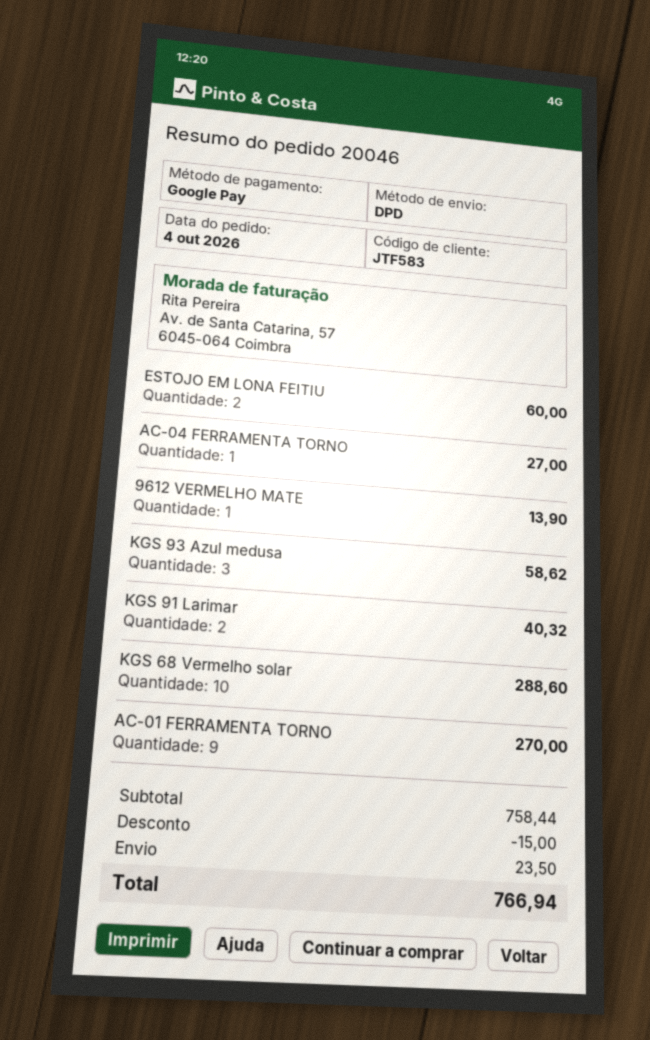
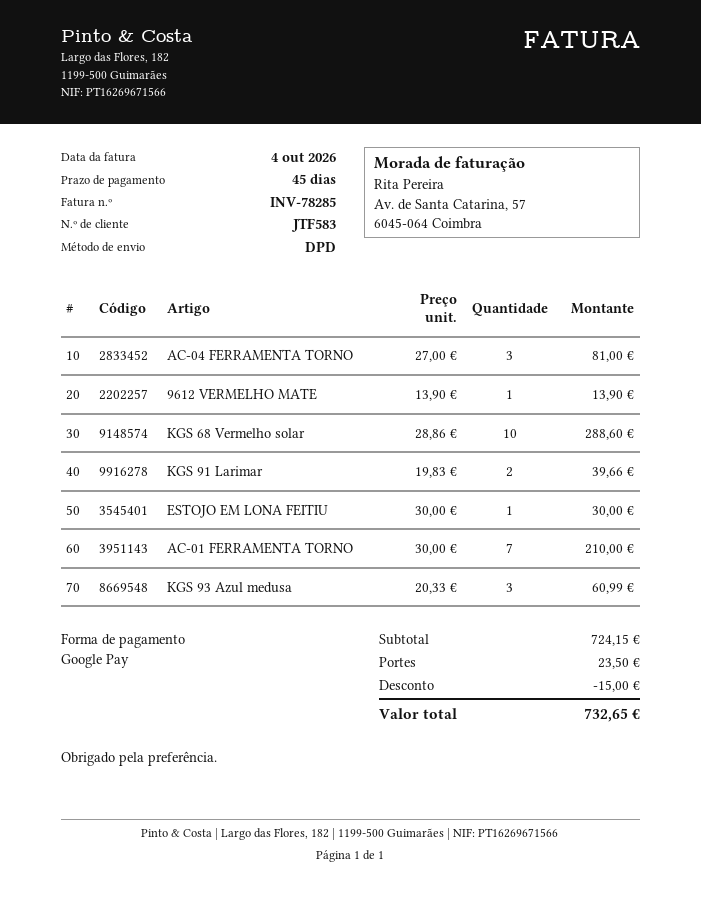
ESTOJO EM LONA FEITIU: 2 for 60.00 -> 1 for 30.00
AC-04 FERRAMENTA TORNO: 1 for 27.00 -> 3 for 81.00
KGS 93 Azul medusa: 3 for 58.62 -> 3 for 60.99
KGS 91 Larimar: 2 for 40.32 -> 2 for 39.66
AC-01 FERRAMENTA TORNO: 9 for 270.00 -> 7 for 210.00
subtotal: 758.44 -> 724.15
total: 766.94 -> 732.65

